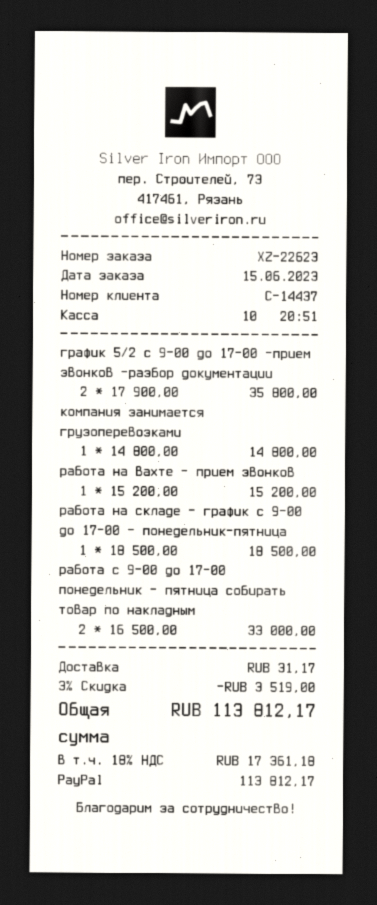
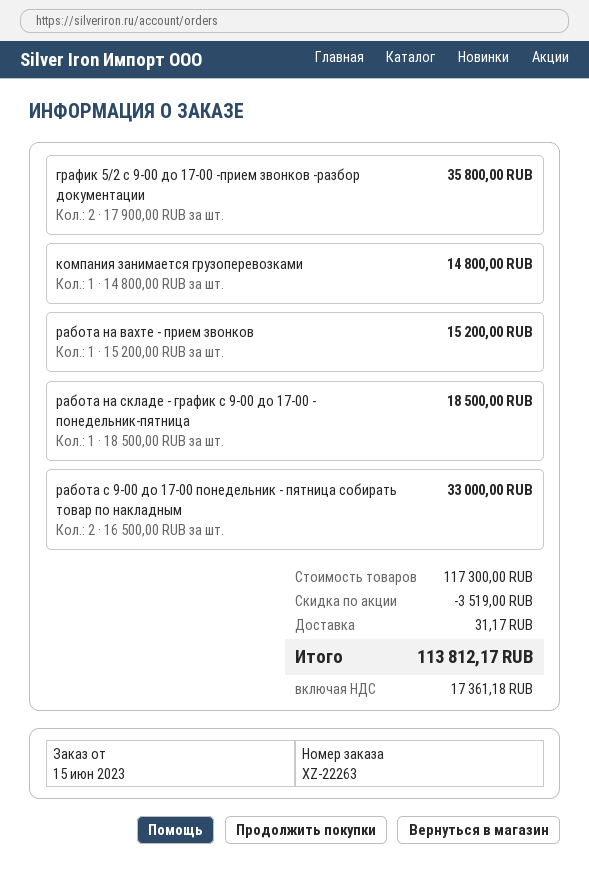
order number: XZ-22623 -> XZ-22263

